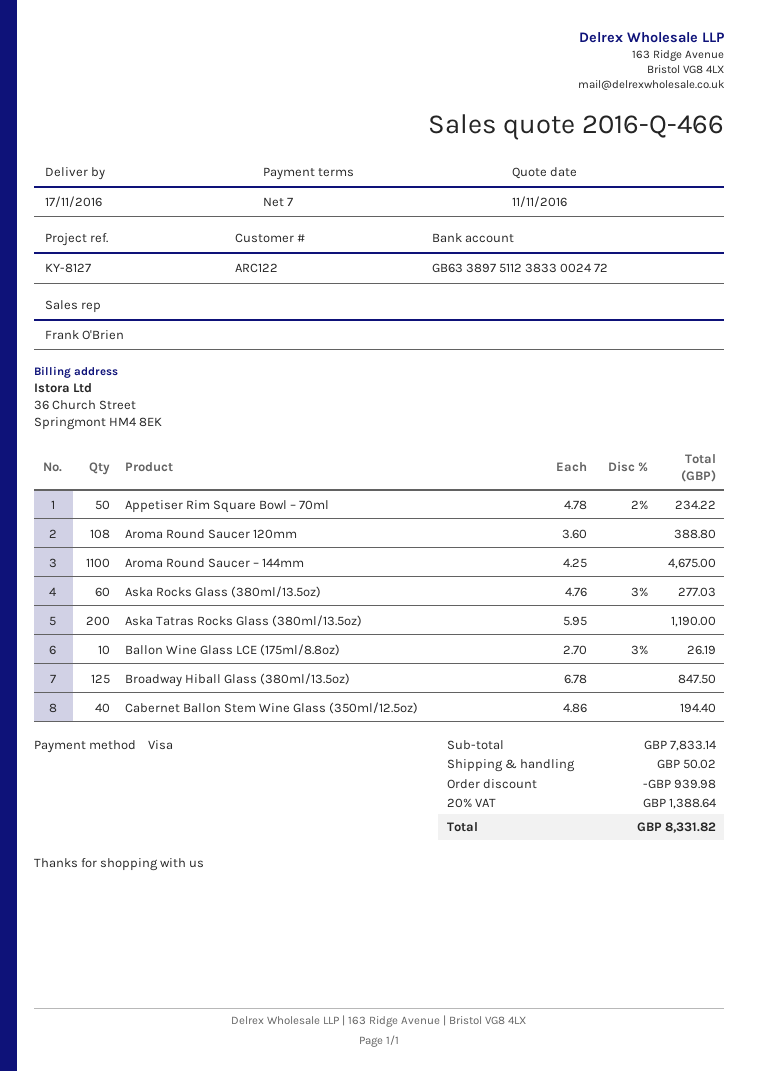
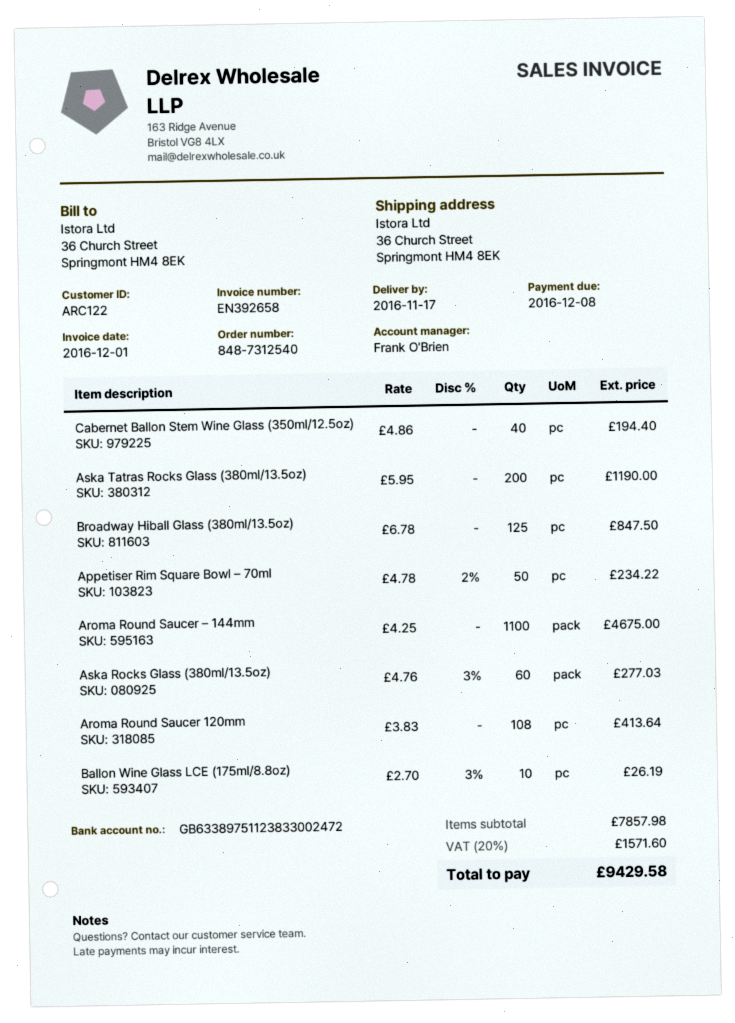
Aroma Round Saucer 120mm: 108 x 3.60 = 388.80 -> 108 x 3.83 = 413.64
subtotal: 7833.14 -> 7857.98
discount: 939.98 -> none
shipping: 50.02 -> none
tax: 20% = 1388.64 -> 20% = 1571.60
total: 8331.82 -> 9429.58

